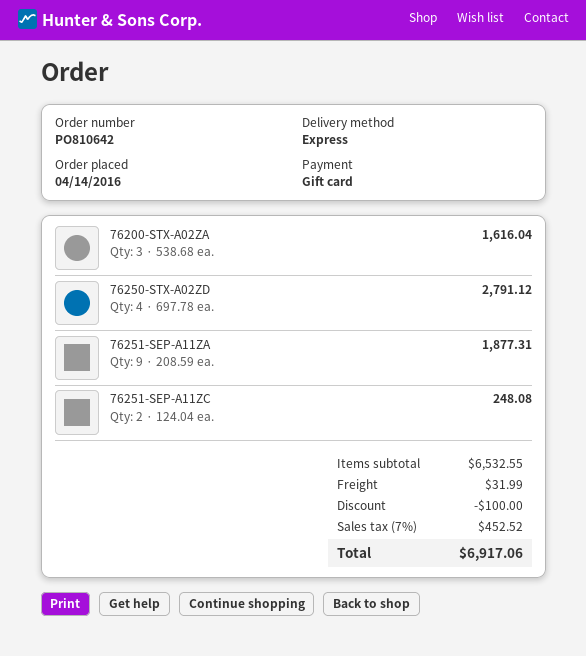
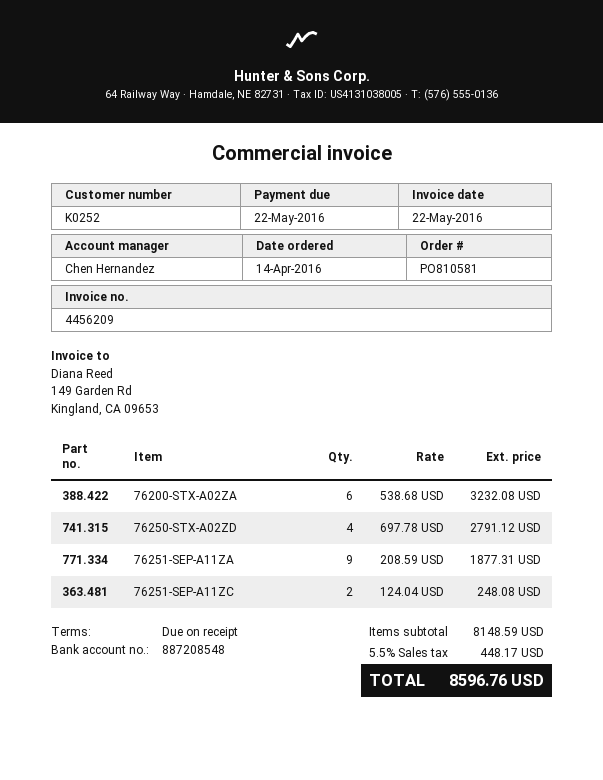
order number: PO810642 -> PO810581
76200-STX-A02ZA: 3 x 538.68 = 1616.04 -> 6 x 538.68 = 3232.08
subtotal: 6532.55 -> 8148.59
discount: 100.00 -> none
shipping: 31.99 -> none
tax: 7% = 452.52 -> 5.5% = 448.17
total: 6917.06 -> 8596.76

